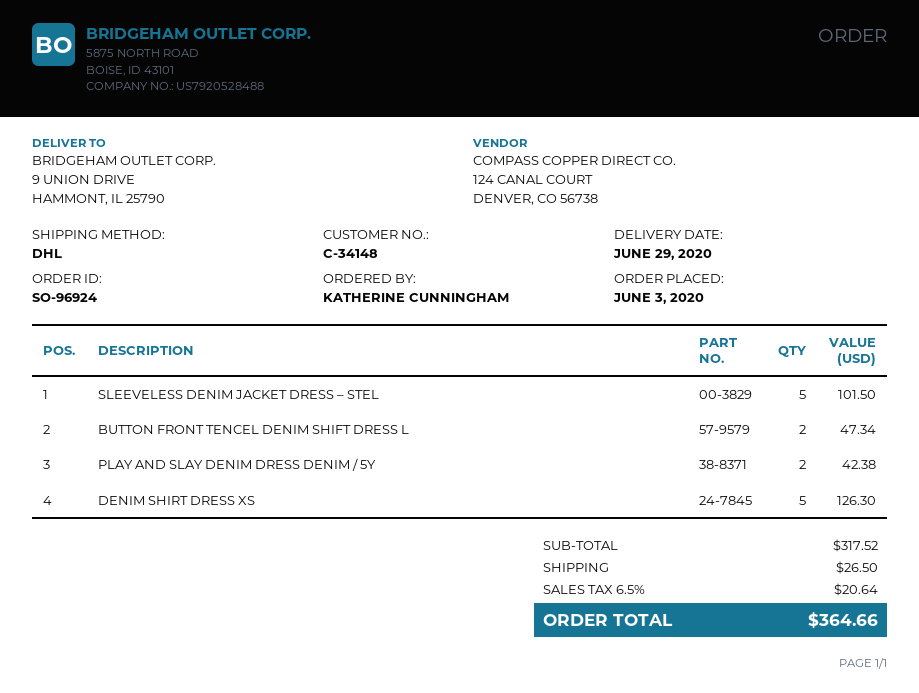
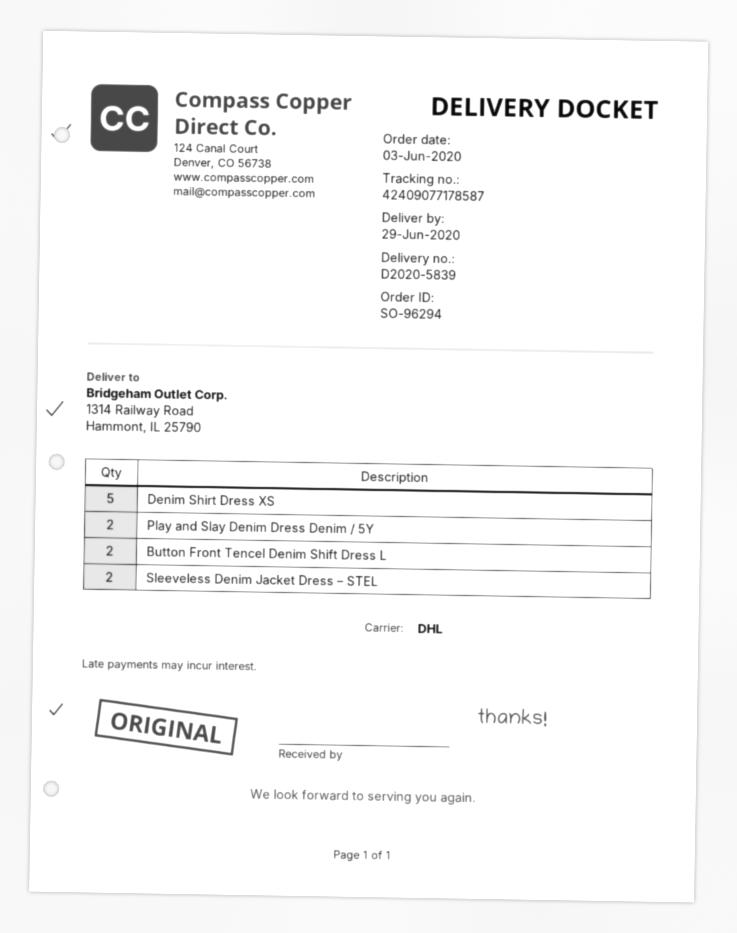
order number: SO-96924 -> SO-96294
ship to: 9 UNION DRIVE, HAMMONT, IL 25790 -> 1314 Railway Road, Hammont, IL 25790
SLEEVELESS DENIM JACKET DRESS – STEL: 5 -> 2

